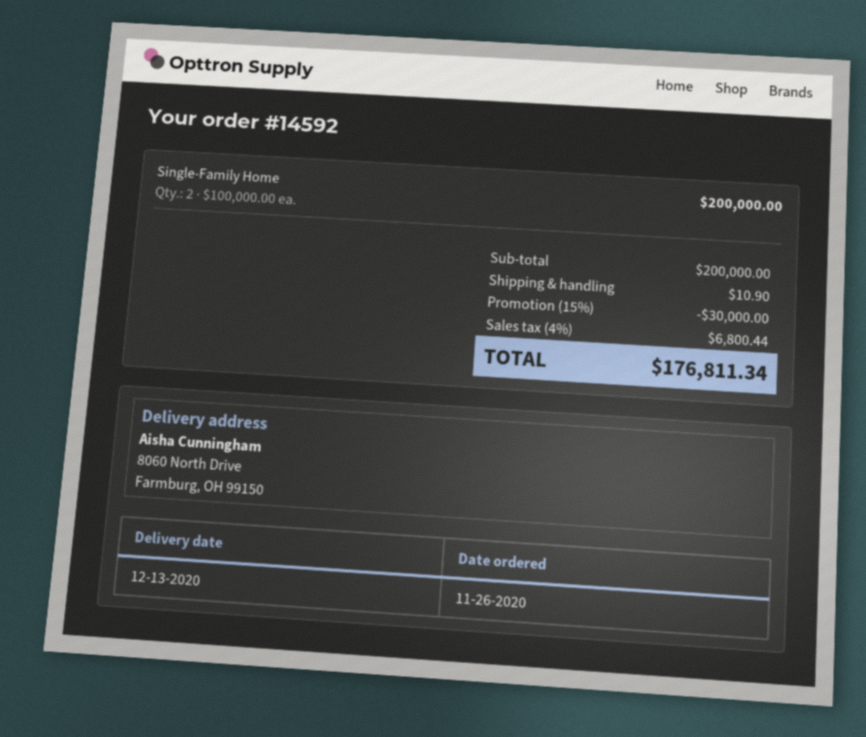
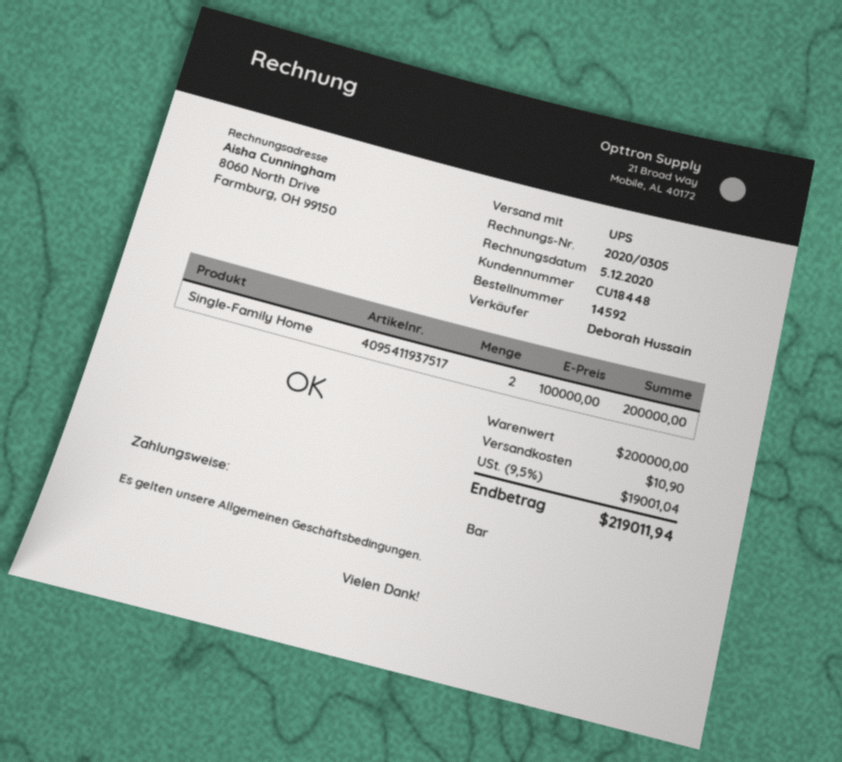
discount: 15% = 30000.00 -> none
tax: 4% = 6800.44 -> 9.5% = 19001.04
total: 176811.34 -> 219011.94

